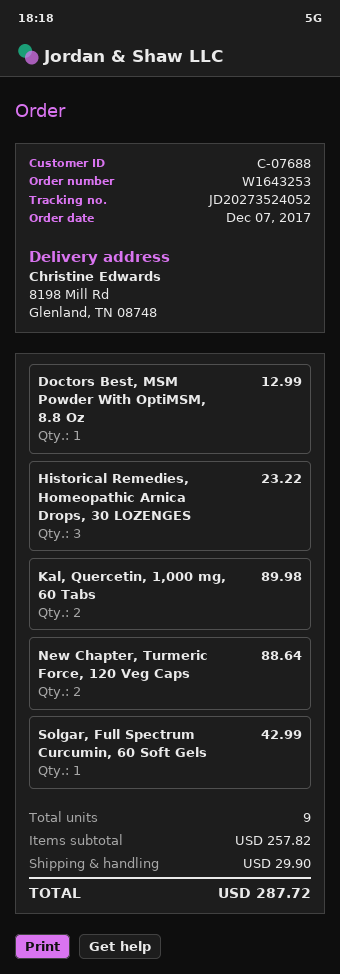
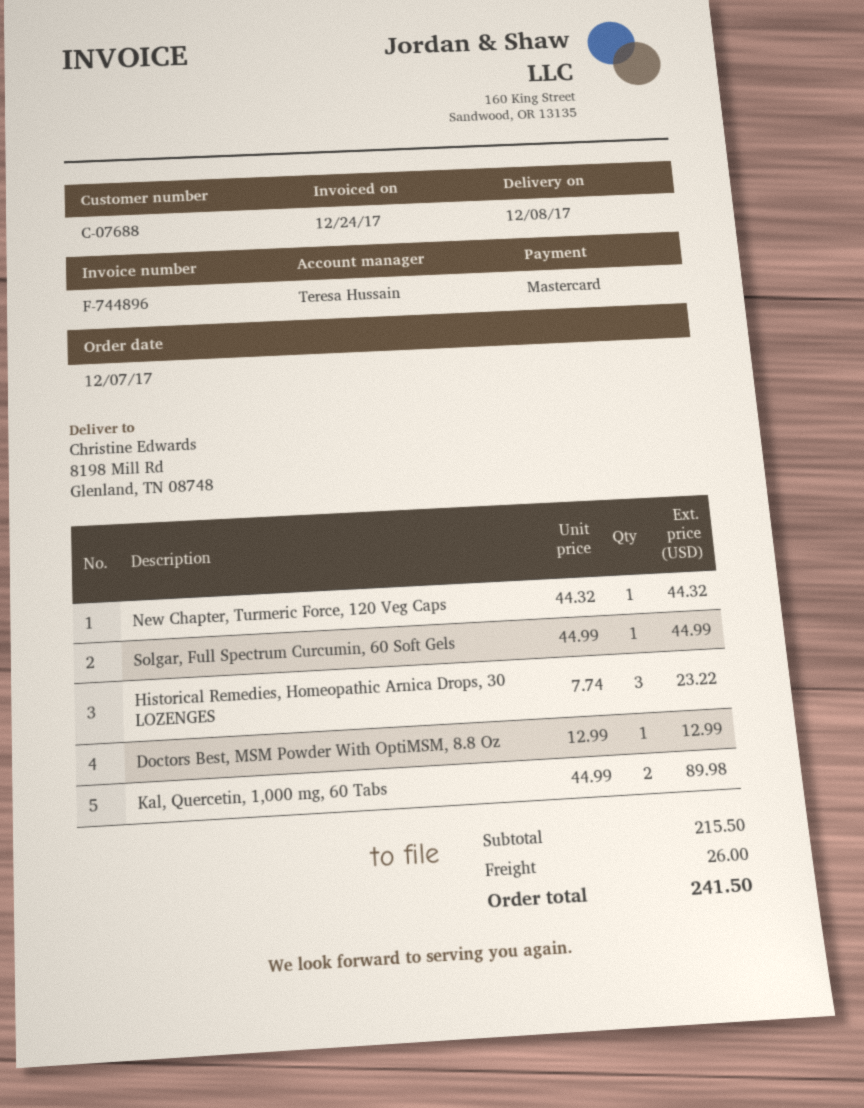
New Chapter, Turmeric Force, 120 Veg Caps: 2 for 88.64 -> 1 for 44.32
Solgar, Full Spectrum Curcumin, 60 Soft Gels: 1 for 42.99 -> 1 for 44.99
subtotal: 257.82 -> 215.50
shipping: 29.90 -> 26.00
total: 287.72 -> 241.50

